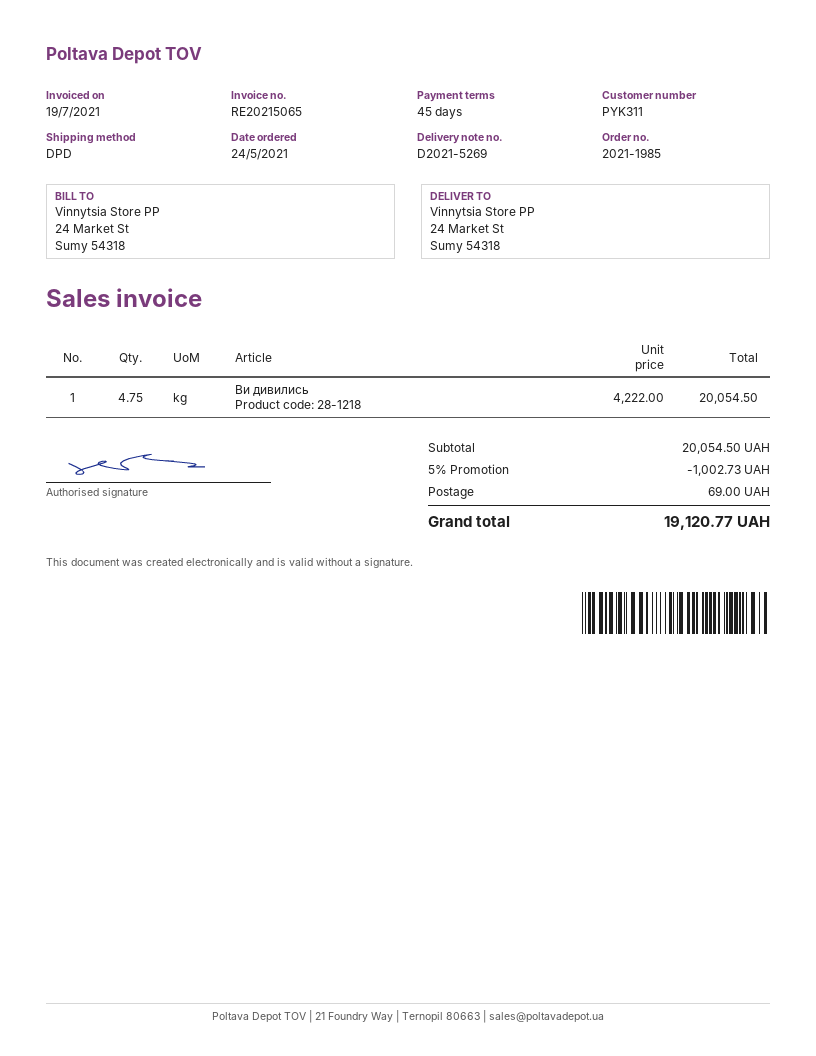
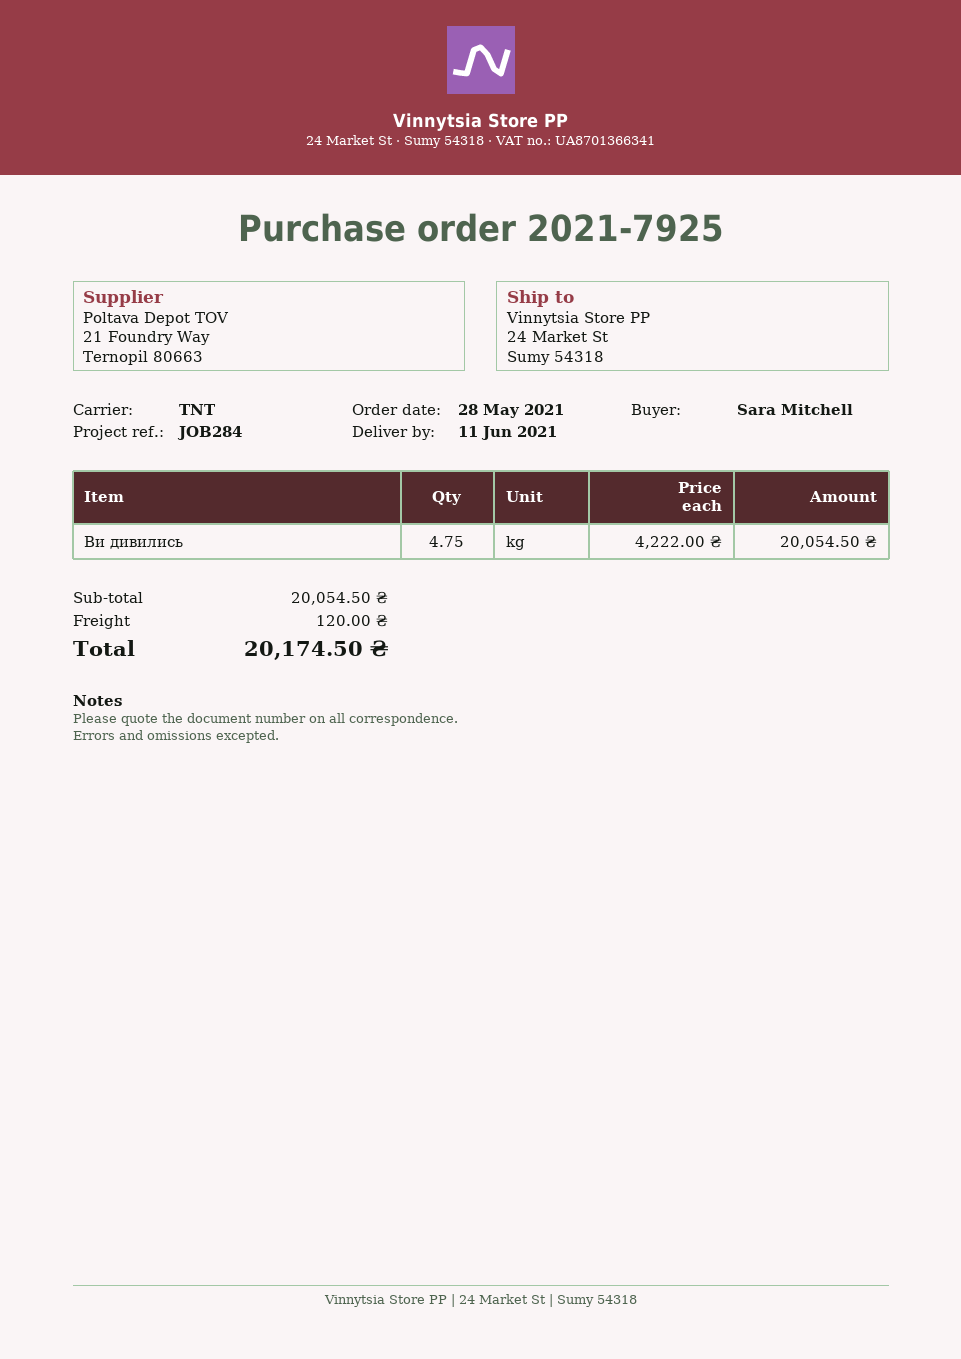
order number: 2021-1985 -> 2021-7925
order date: 2021-05-24 -> 2021-05-28
shipping method: DPD -> TNT
discount: 5% = 1002.73 -> none
shipping: 69.00 -> 120.00
total: 19120.77 -> 20174.50

